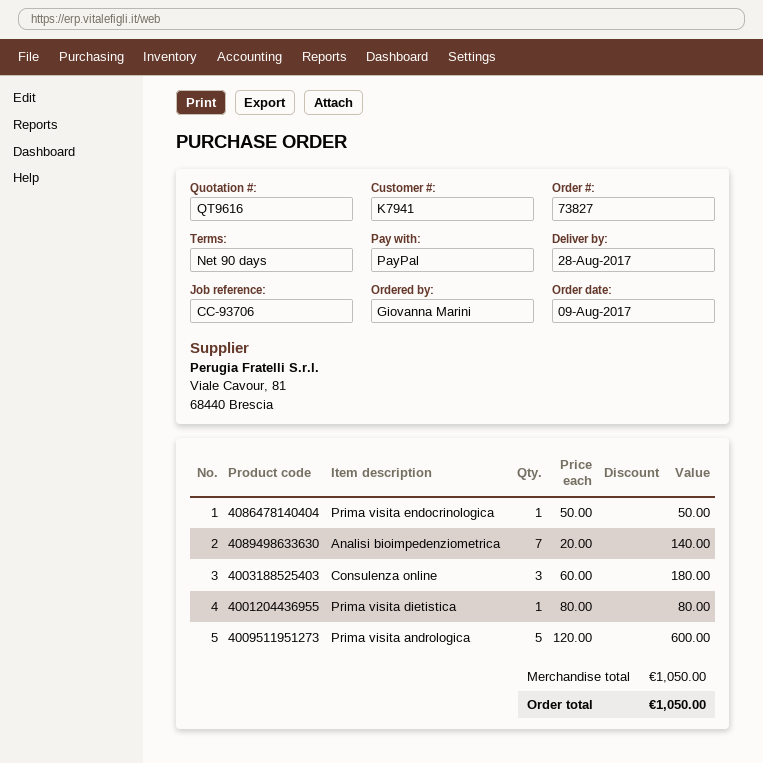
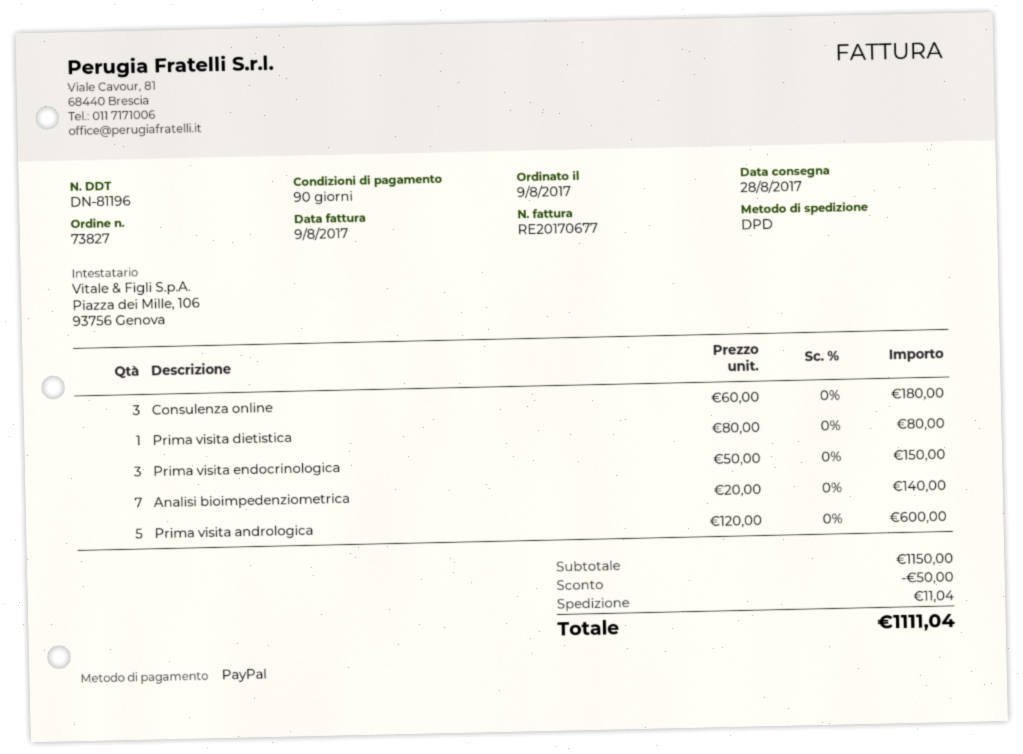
Prima visita endocrinologica: 1 x 50.00 = 50.00 -> 3 x 50.00 = 150.00
subtotal: 1050.00 -> 1150.00
discount: none -> 50.00
shipping: none -> 11.04
total: 1050.00 -> 1111.04

